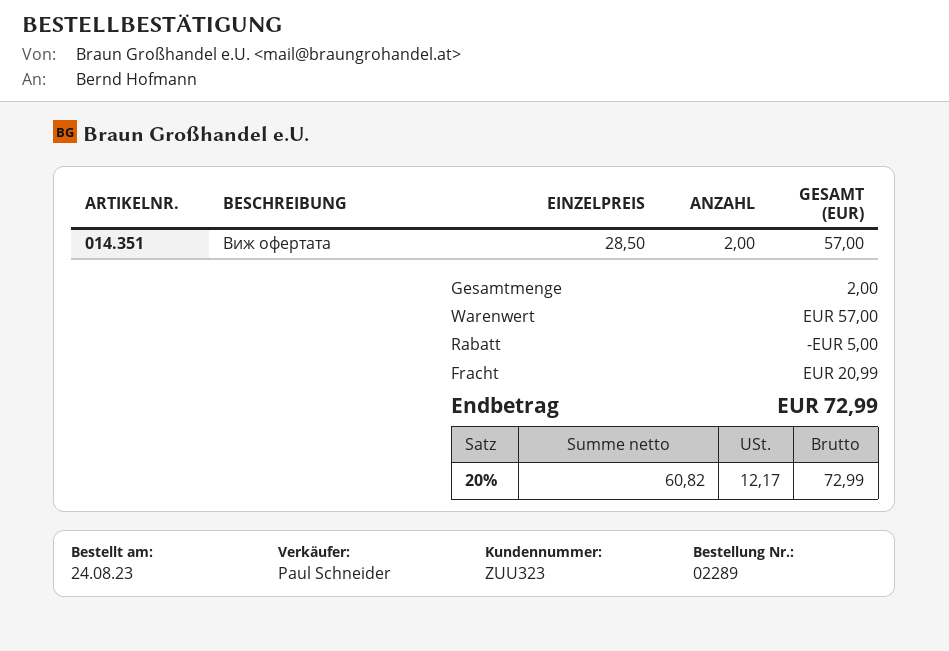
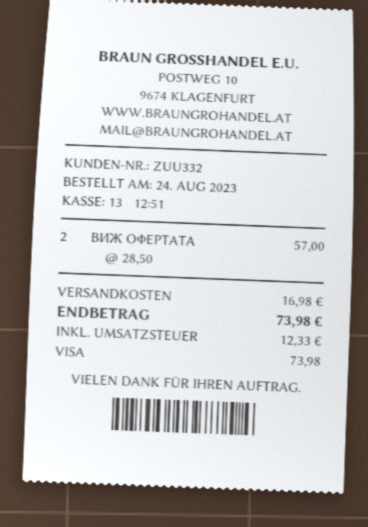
customer number: ZUU323 -> ZUU332
discount: 5.00 -> none
shipping: 20.99 -> 16.98
tax: 12.17 -> 12.33
total: 72.99 -> 73.98

